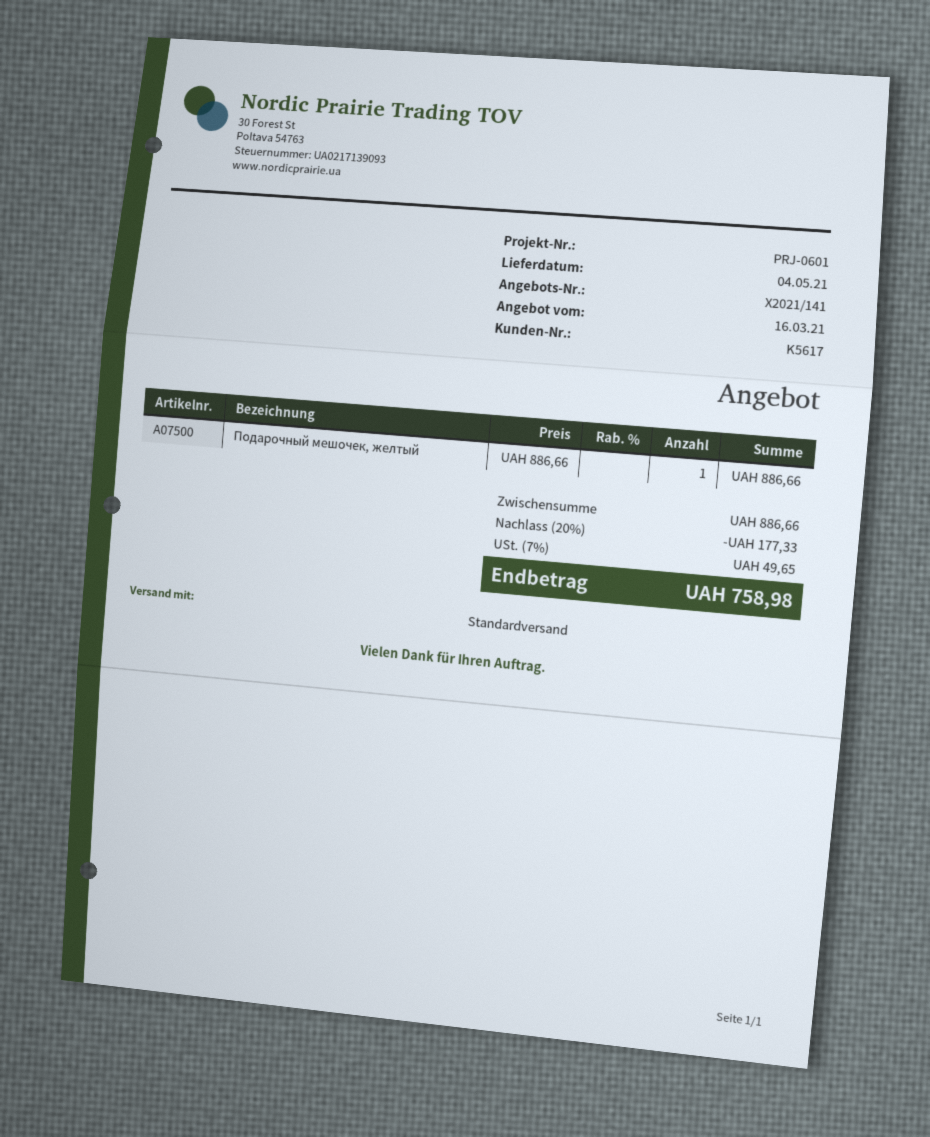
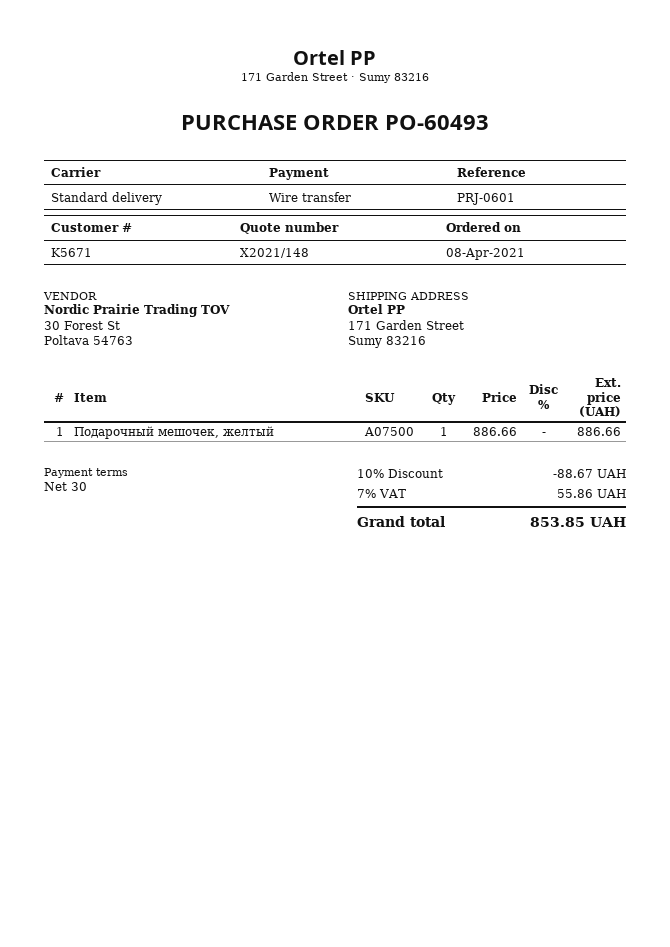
quote number: X2021/141 -> X2021/148
customer number: K5617 -> K5671
discount: 20% = 177.33 -> 10% = 88.67
tax: 7% = 49.65 -> 7% = 55.86
total: 758.98 -> 853.85

